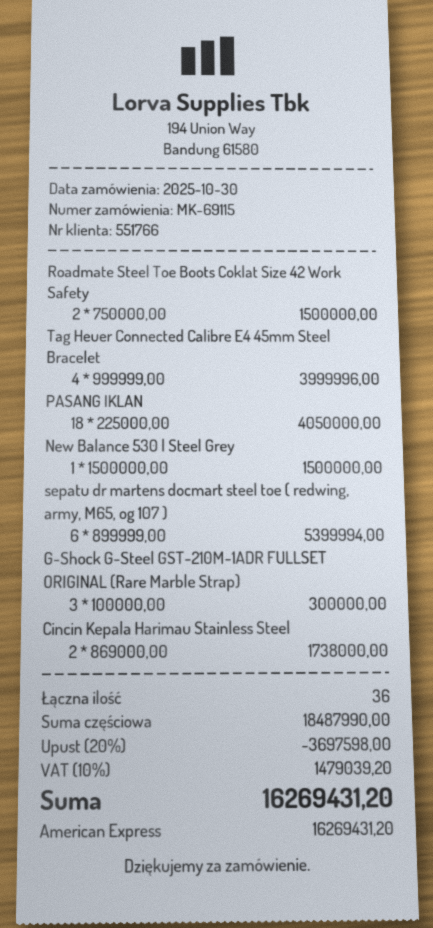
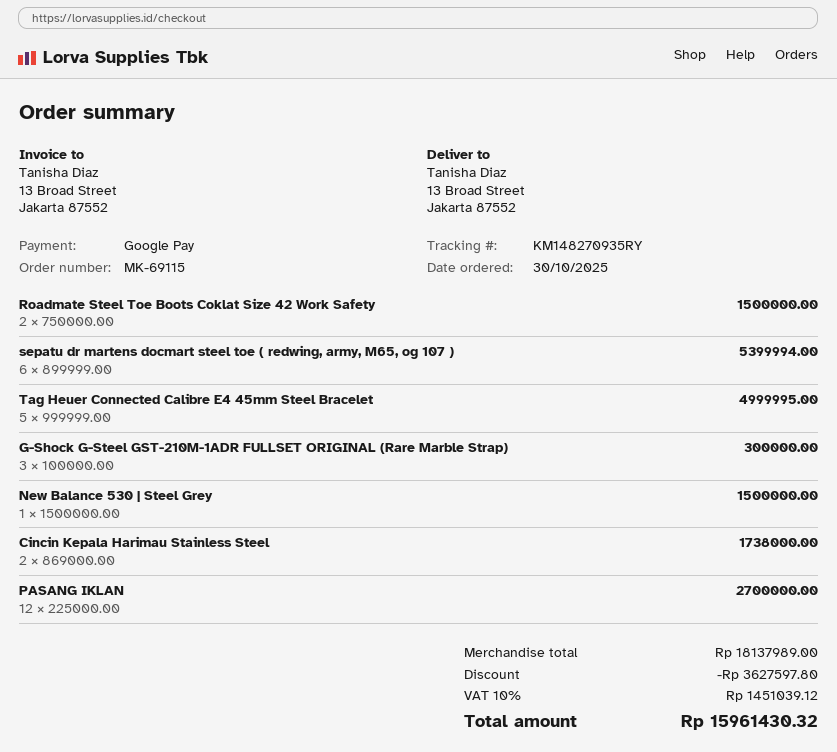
payment method: American Express -> Google Pay
Tag Heuer Connected Calibre E4 45mm Steel Bracelet: 4 x 999999.00 = 3999996.00 -> 5 x 999999.00 = 4999995.00
PASANG IKLAN: 18 x 225000.00 = 4050000.00 -> 12 x 225000.00 = 2700000.00
subtotal: 18487990.00 -> 18137989.00
discount: 3697598.00 -> 3627597.80
tax: 10% = 1479039.20 -> 10% = 1451039.12
total: 16269431.20 -> 15961430.32

